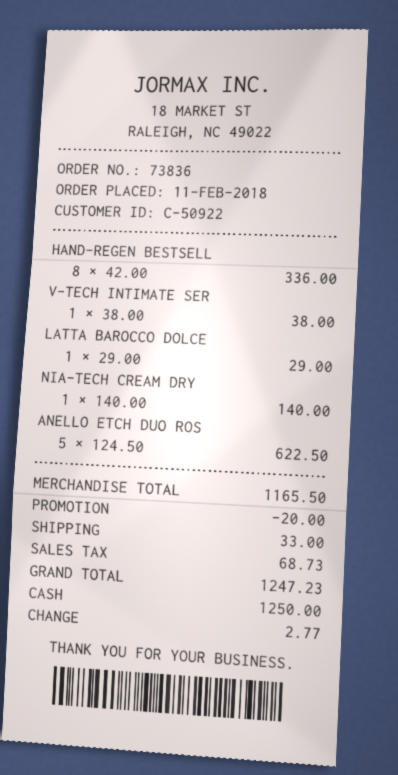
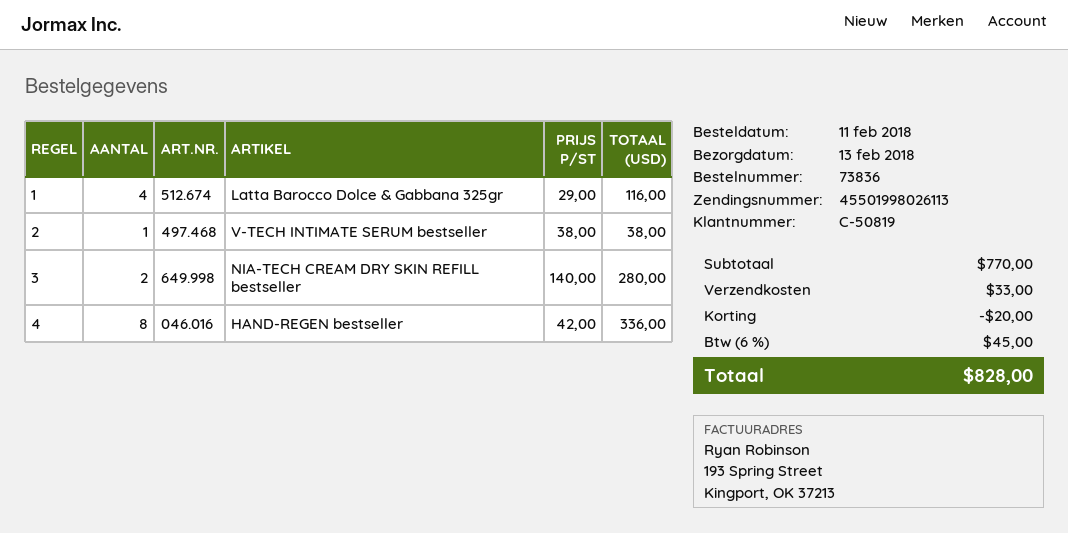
customer number: C-50922 -> C-50819
LATTA BAROCCO DOLCE: 1 x 29.00 = 29.00 -> 4 x 29.00 = 116.00
NIA-TECH CREAM DRY: 1 x 140.00 = 140.00 -> 2 x 140.00 = 280.00
ANELLO ETCH DUO ROS: 5 x 124.50 = 622.50 -> none
subtotal: 1165.50 -> 770.00
tax: 68.73 -> 45.00
total: 1247.23 -> 828.00

